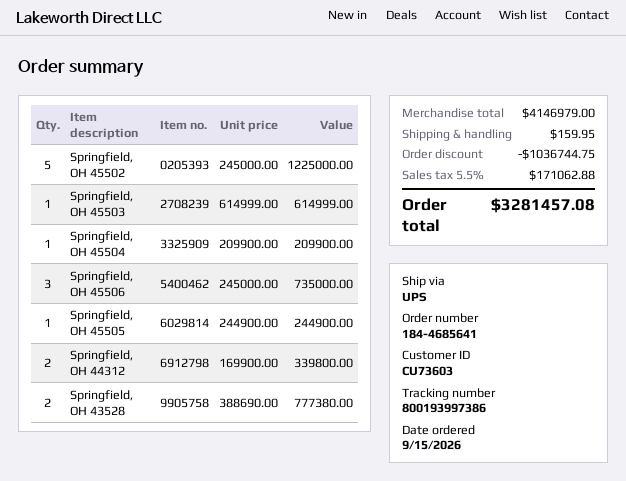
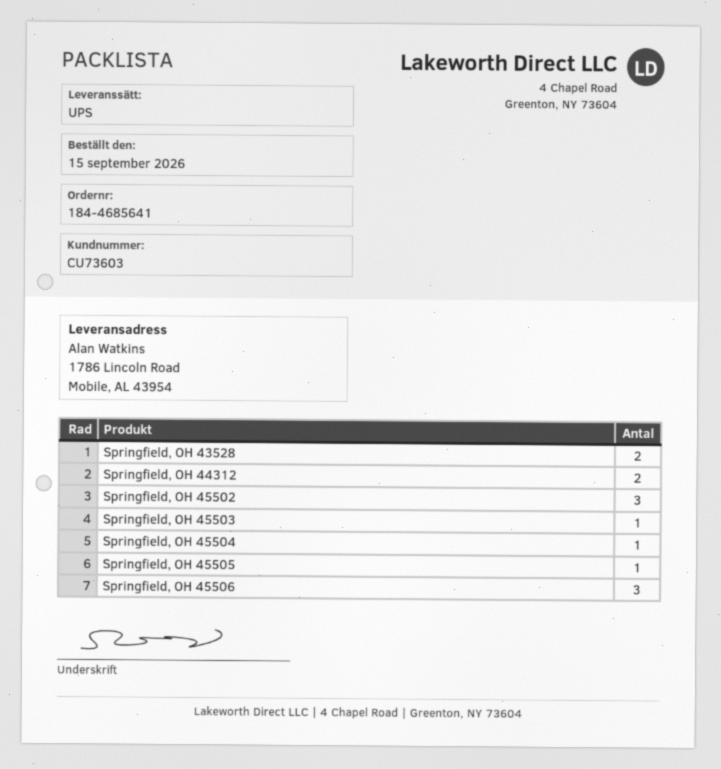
Springfield, OH 45502: 5 -> 3

